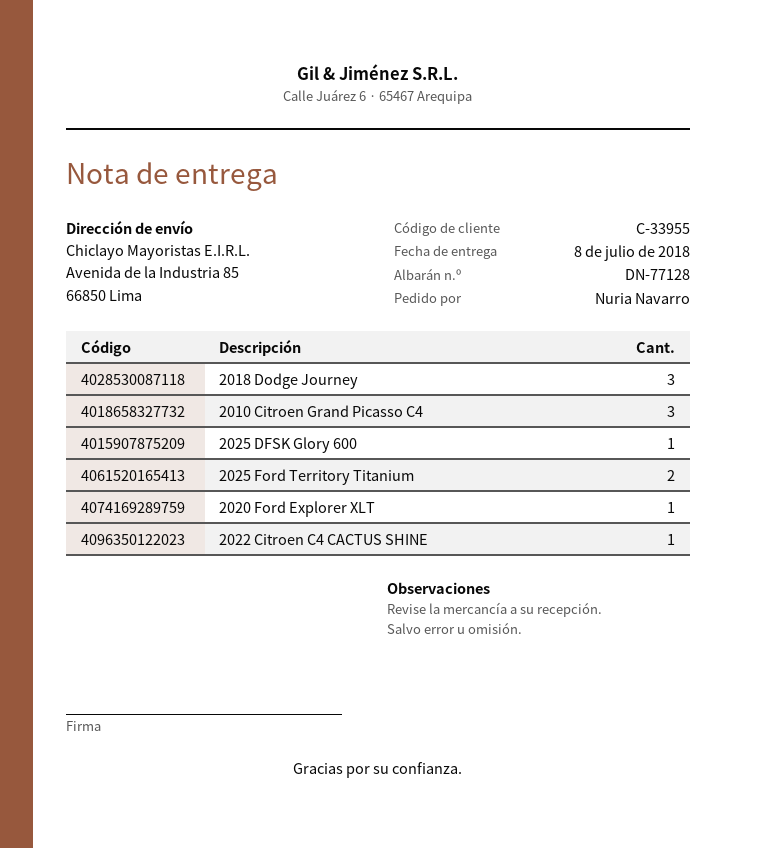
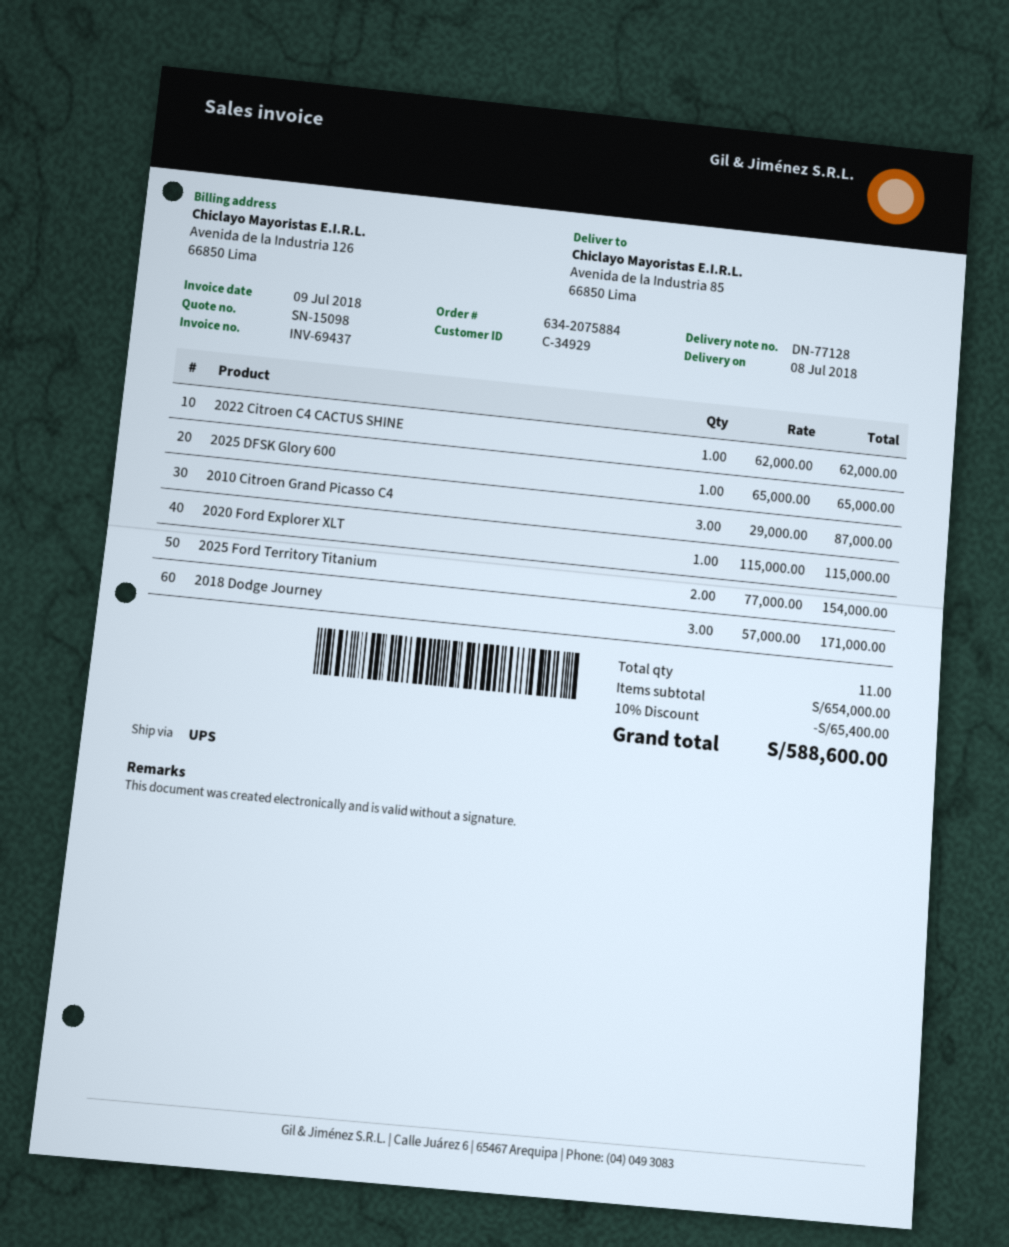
customer number: C-33955 -> C-34929

